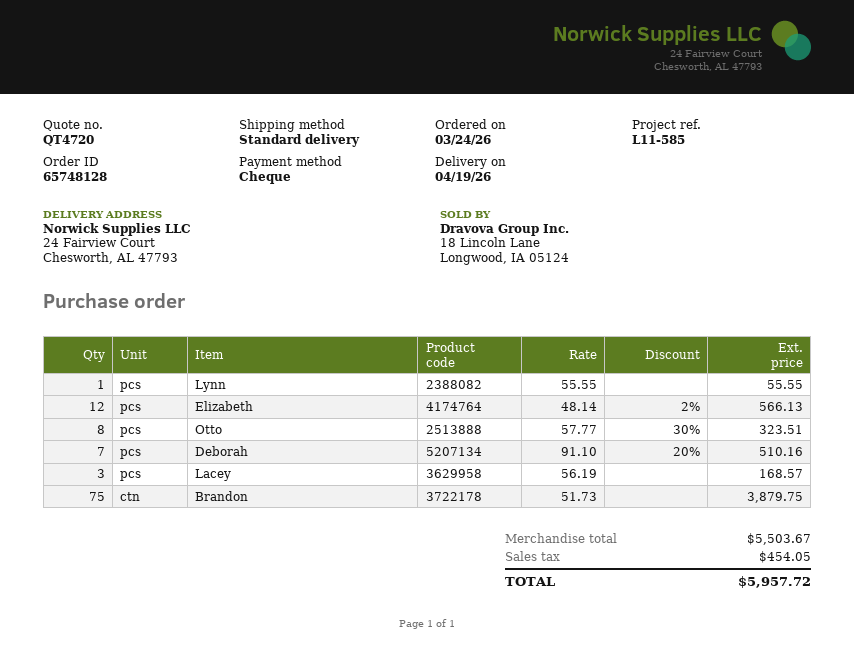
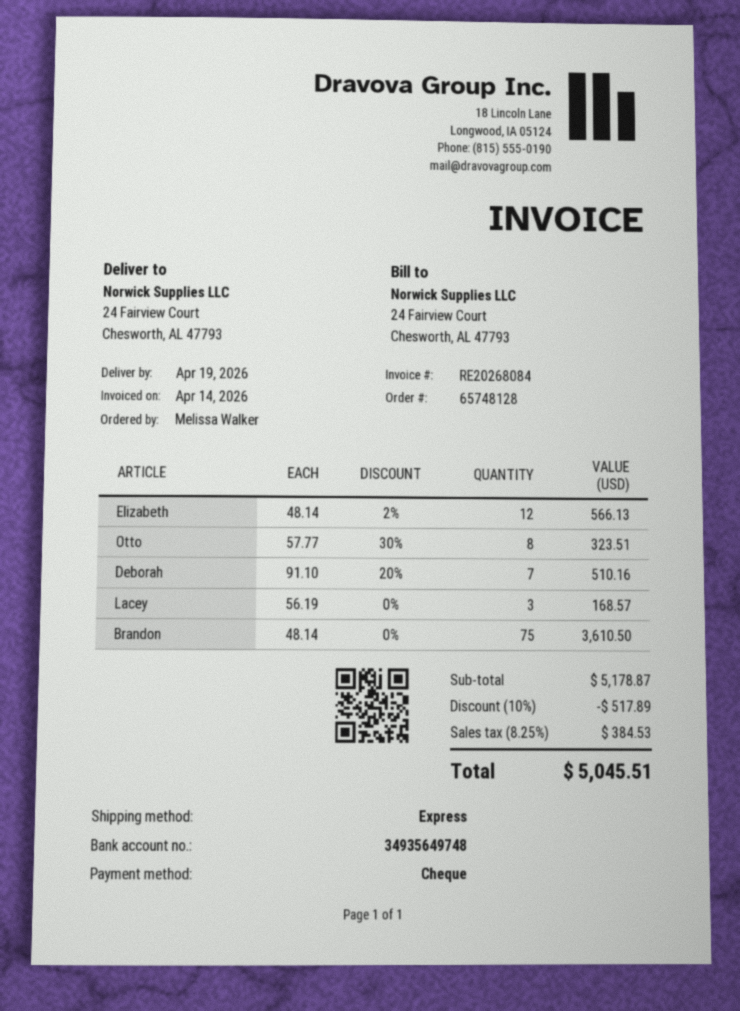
shipping method: standard -> express
Lynn: 1 x 55.55 = 55.55 -> none
Brandon: 75 x 51.73 = 3879.75 -> 75 x 48.14 = 3610.50
subtotal: 5503.67 -> 5178.87
discount: none -> 10% = 517.89
tax: 454.05 -> 384.53
total: 5957.72 -> 5045.51

